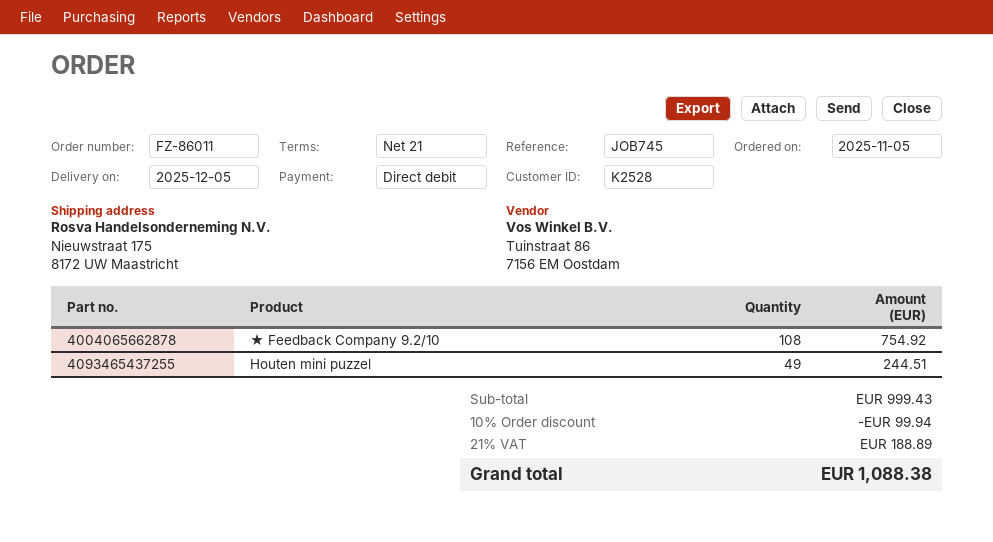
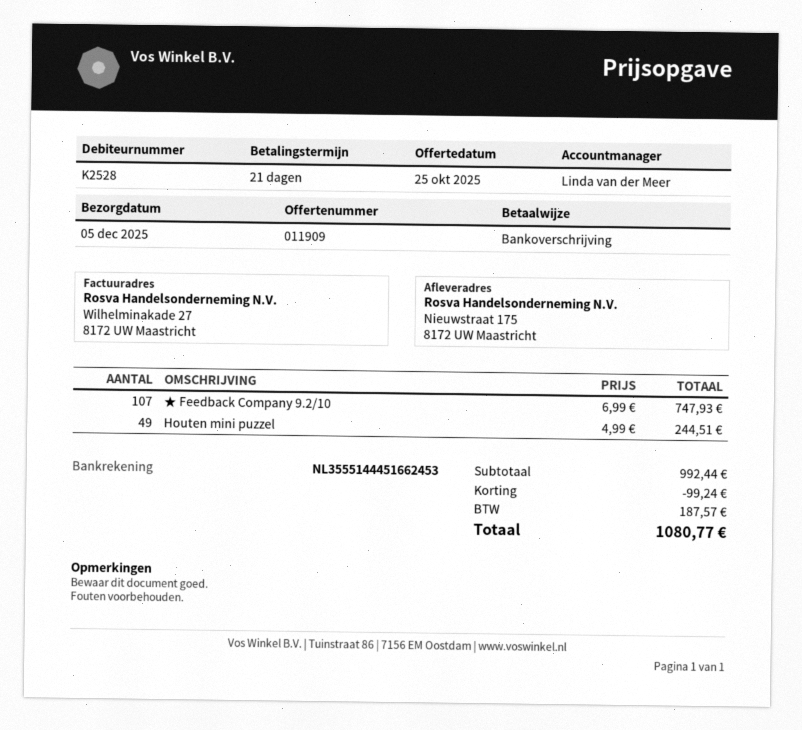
payment method: direct debit -> bank transfer
★ Feedback Company 9.2/10: 108 for 754.92 -> 107 for 747.93
subtotal: 999.43 -> 992.44
discount: 99.94 -> 99.24
tax: 188.89 -> 187.57
total: 1088.38 -> 1080.77

